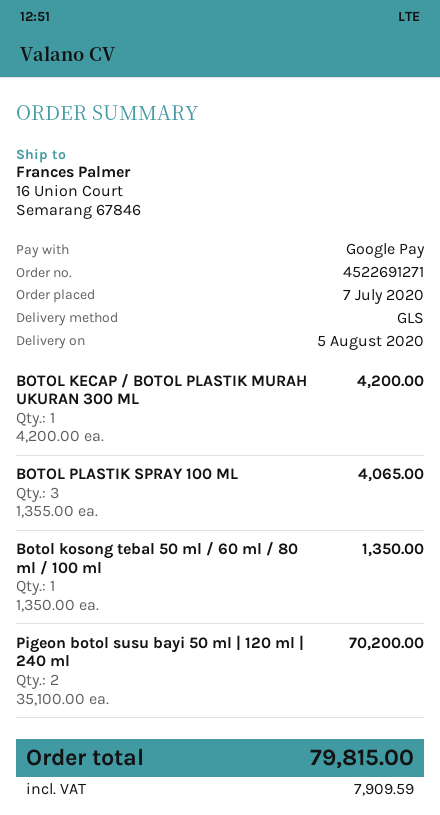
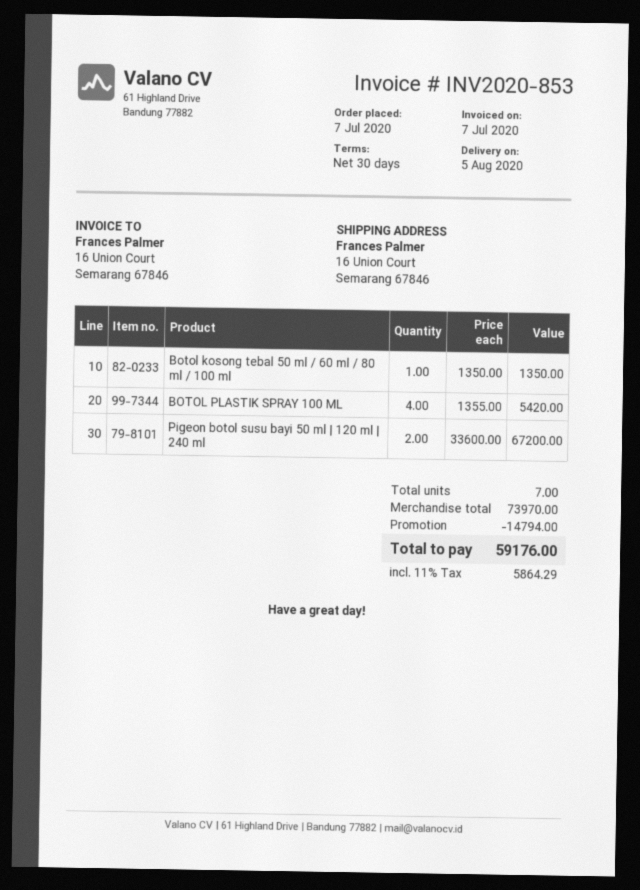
BOTOL KECAP / BOTOL PLASTIK MURAH UKURAN 300 ML: 1 x 4200.00 = 4200.00 -> none
BOTOL PLASTIK SPRAY 100 ML: 3 x 1355.00 = 4065.00 -> 4 x 1355.00 = 5420.00
Pigeon botol susu bayi 50 ml | 120 ml | 240 ml: 2 x 35100.00 = 70200.00 -> 2 x 33600.00 = 67200.00
discount: none -> 14794.00
tax: 7909.59 -> 5864.29
total: 79815.00 -> 59176.00

